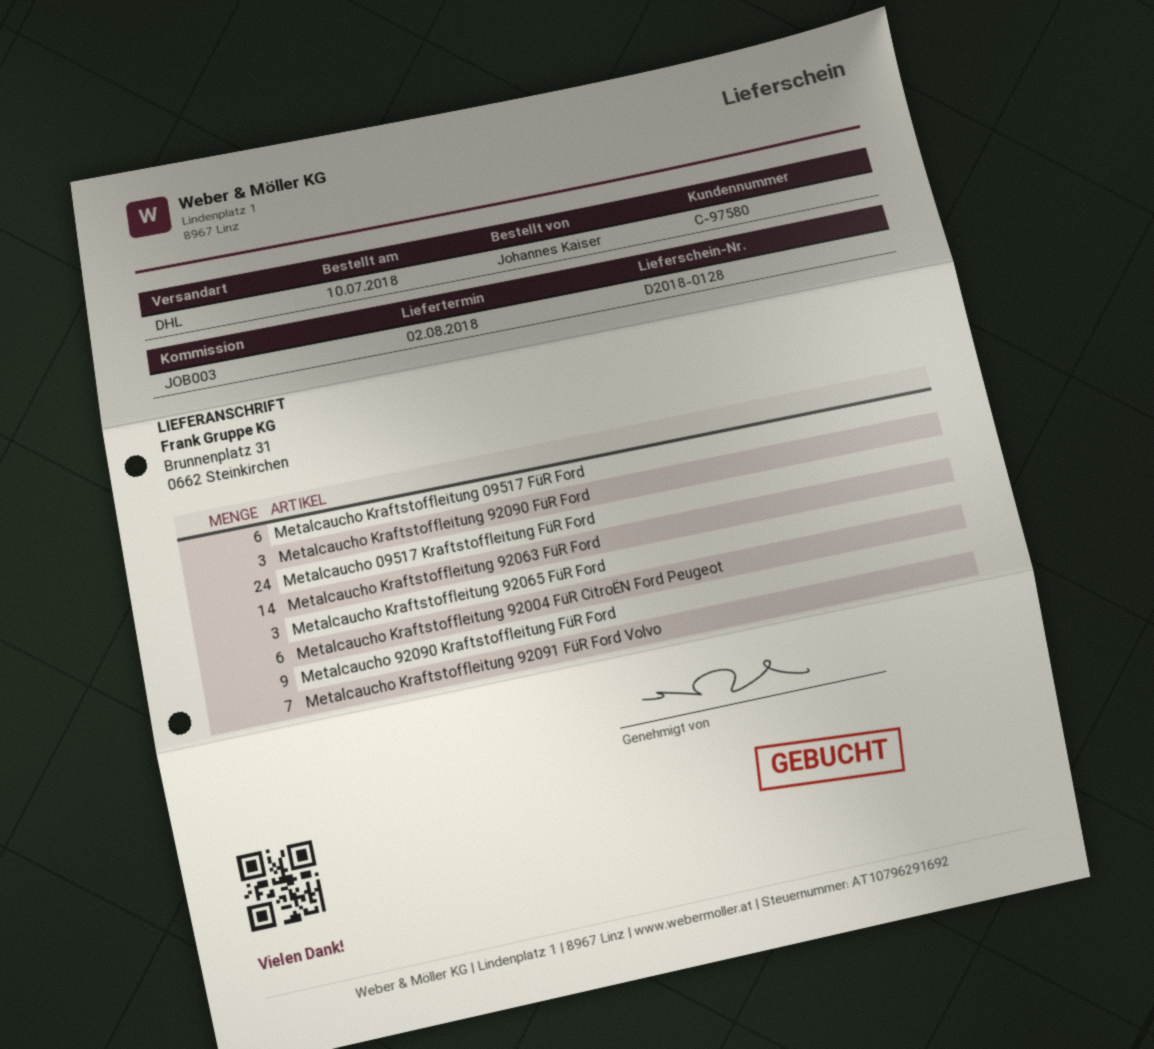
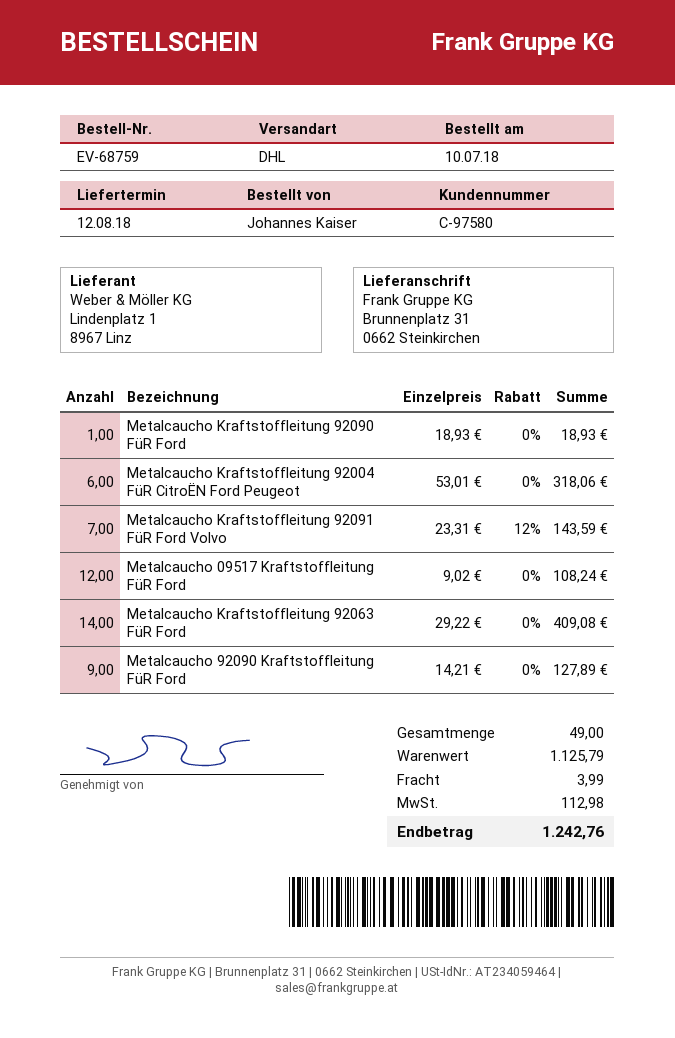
delivery date: 2018-08-02 -> 2018-08-12
Metalcaucho Kraftstoffleitung 09517 FüR Ford: 6 -> none
Metalcaucho Kraftstoffleitung 92090 FüR Ford: 3 -> 1
Metalcaucho 09517 Kraftstoffleitung FüR Ford: 24 -> 12
Metalcaucho Kraftstoffleitung 92065 FüR Ford: 3 -> none

